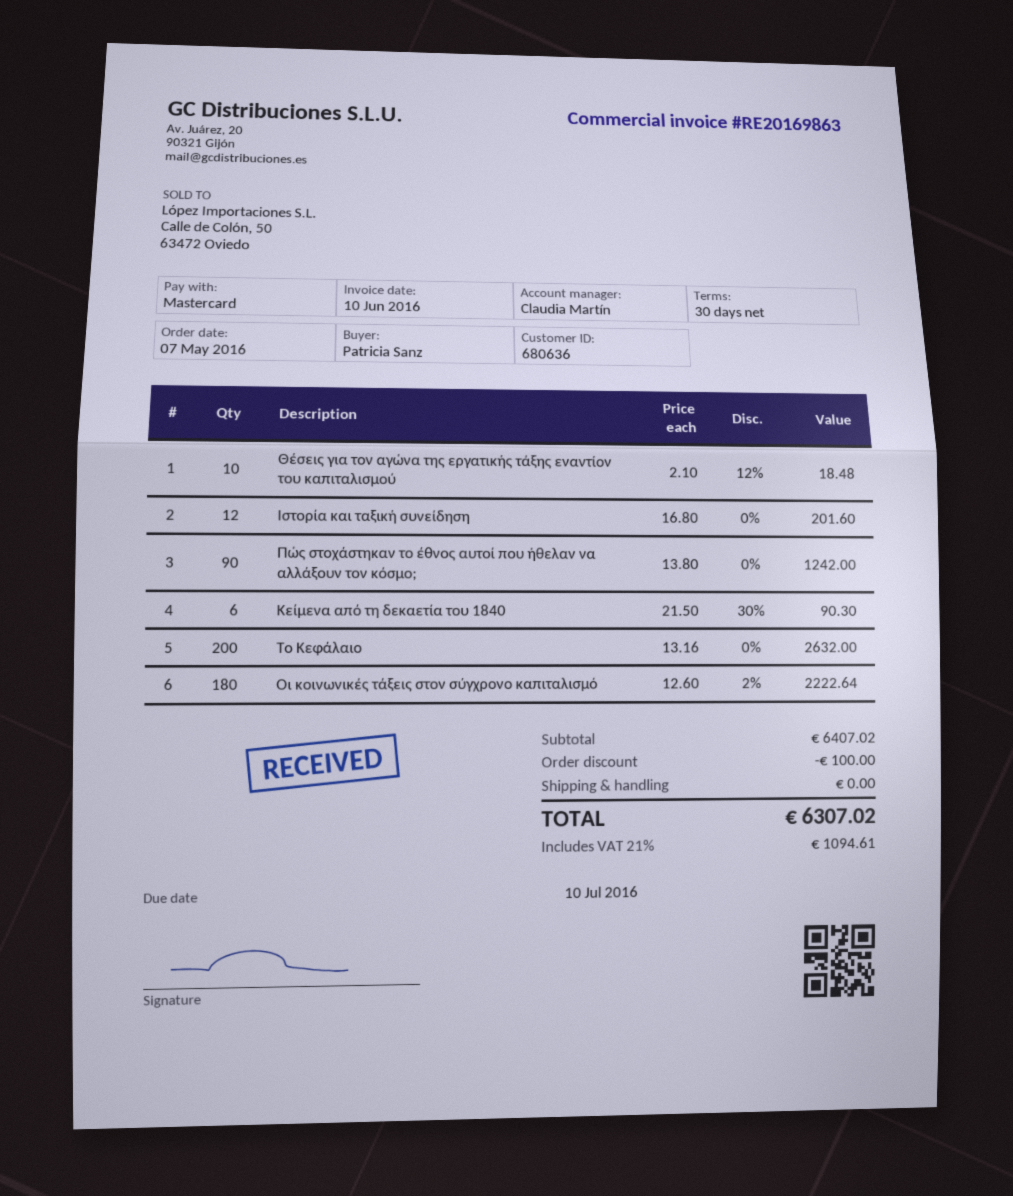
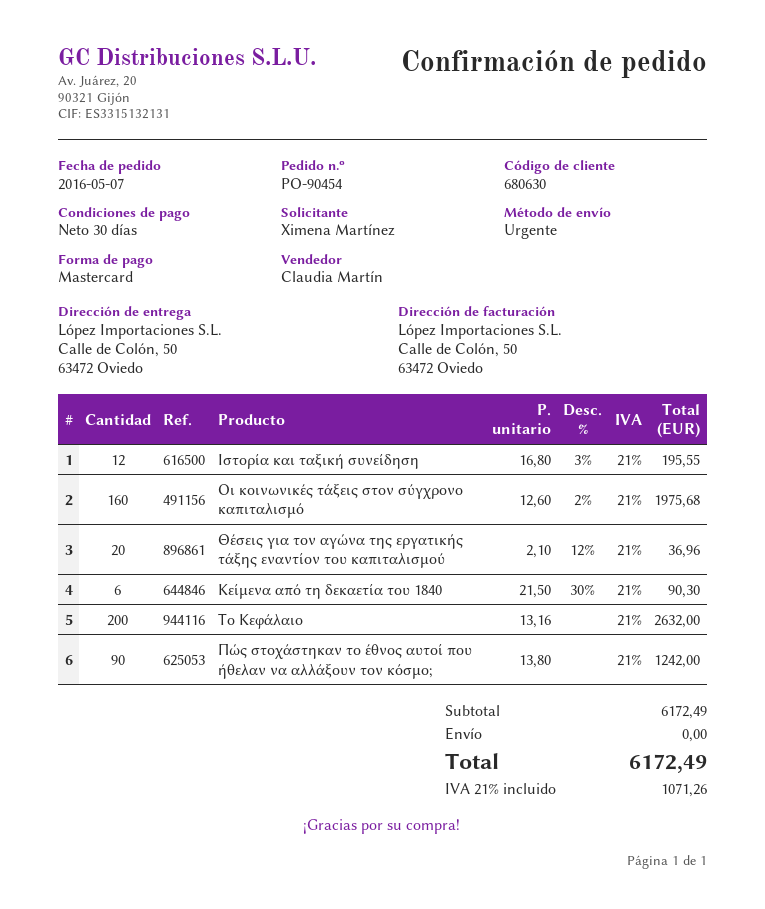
customer number: 680636 -> 680630
ordered by: Patricia Sanz -> Ximena Martínez
Θέσεις για τον αγώνα της εργατικής τάξης εναντίον του καπιταλισμού: 10 x 2.10 - 12% = 18.48 -> 20 x 2.10 - 12% = 36.96
Ιστορία και ταξική συνείδηση: 12 x 16.80 = 201.60 -> 12 x 16.80 - 3% = 195.55
Οι κοινωνικές τάξεις στον σύγχρονο καπιταλισμό: 180 x 12.60 - 2% = 2222.64 -> 160 x 12.60 - 2% = 1975.68
subtotal: 6407.02 -> 6172.49
discount: 100.00 -> none
tax: 21% = 1094.61 -> 21% = 1071.26
total: 6307.02 -> 6172.49

